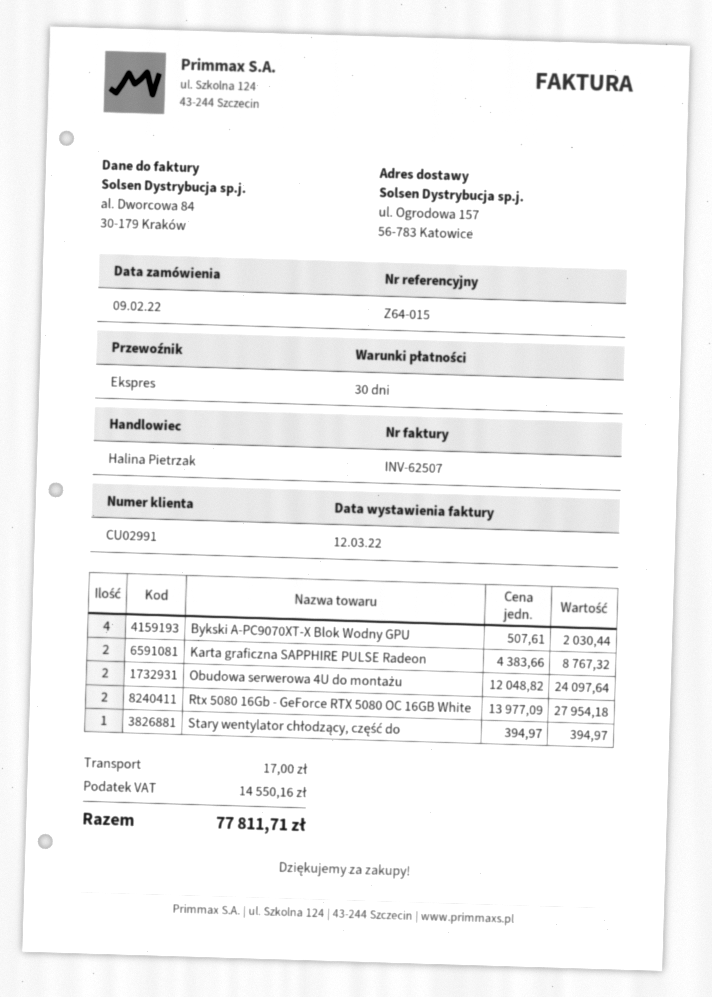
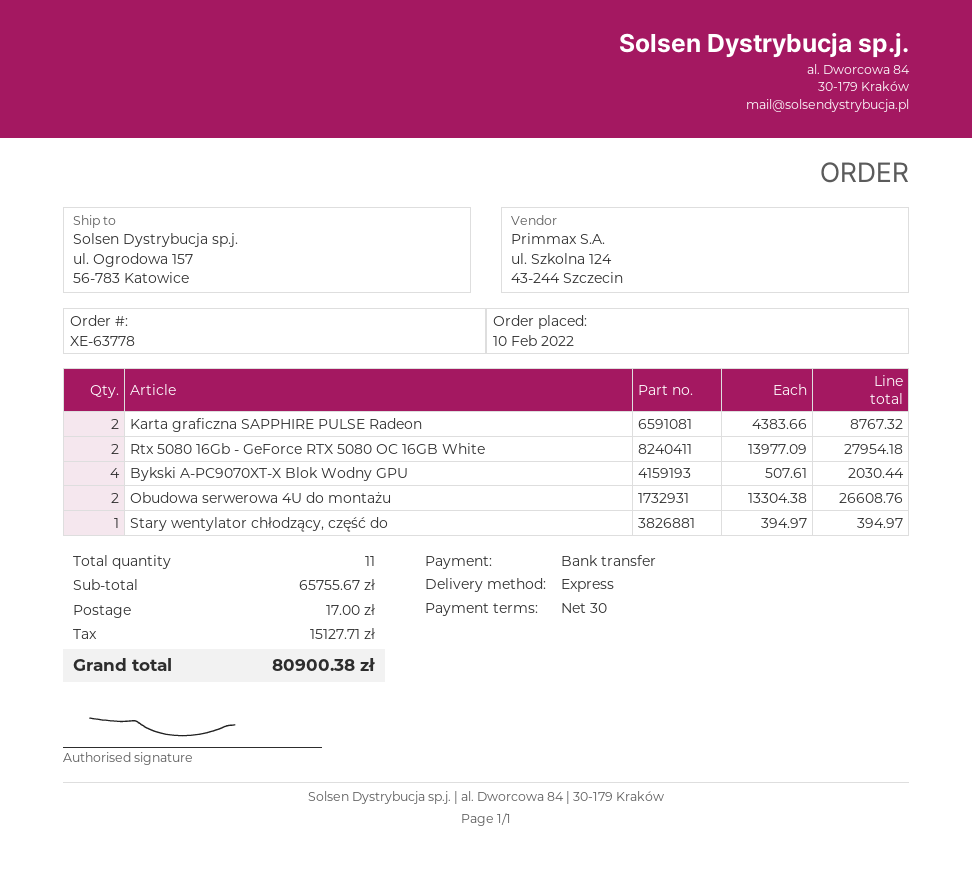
order date: 2022-02-09 -> 2022-02-10
Obudowa serwerowa 4U do montażu: 2 x 12048.82 = 24097.64 -> 2 x 13304.38 = 26608.76
tax: 14550.16 -> 15127.71
total: 77811.71 -> 80900.38

